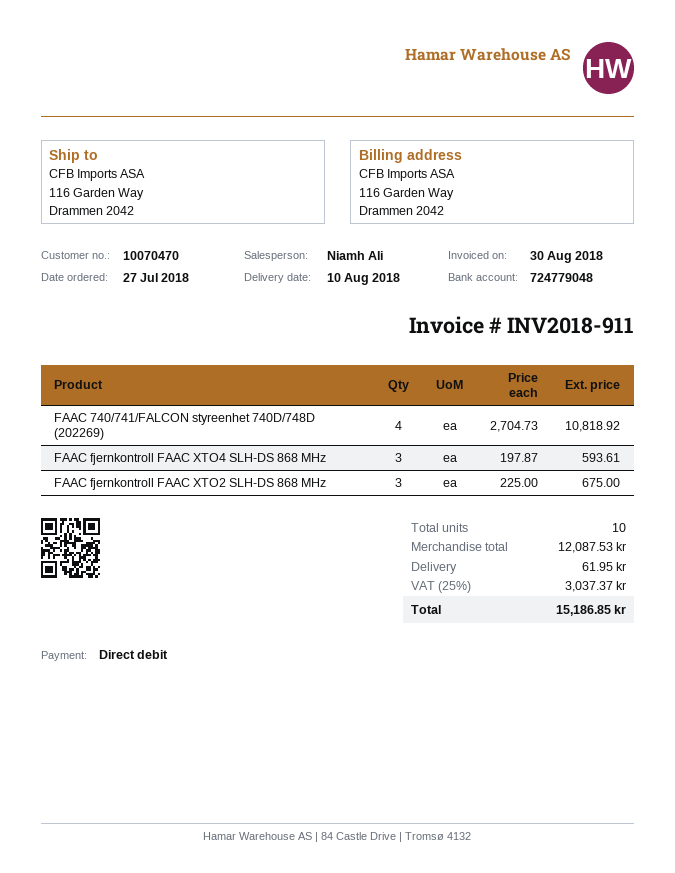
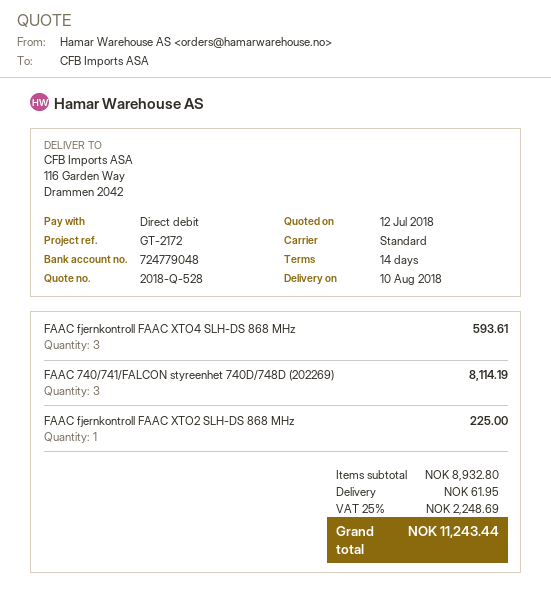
FAAC 740/741/FALCON styreenhet 740D/748D (202269): 4 for 10818.92 -> 3 for 8114.19
FAAC fjernkontroll FAAC XTO2 SLH-DS 868 MHz: 3 for 675.00 -> 1 for 225.00
subtotal: 12087.53 -> 8932.80
tax: 25% = 3037.37 -> 25% = 2248.69
total: 15186.85 -> 11243.44

